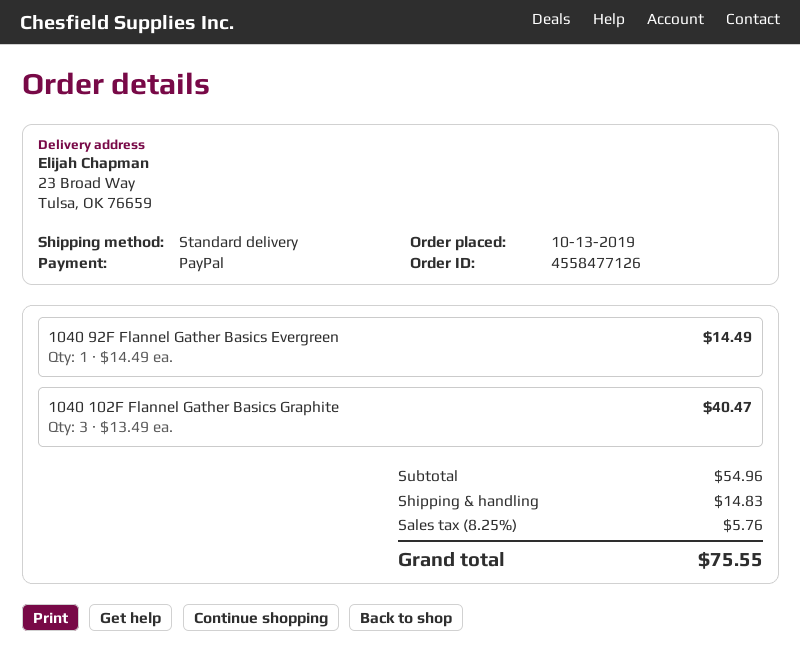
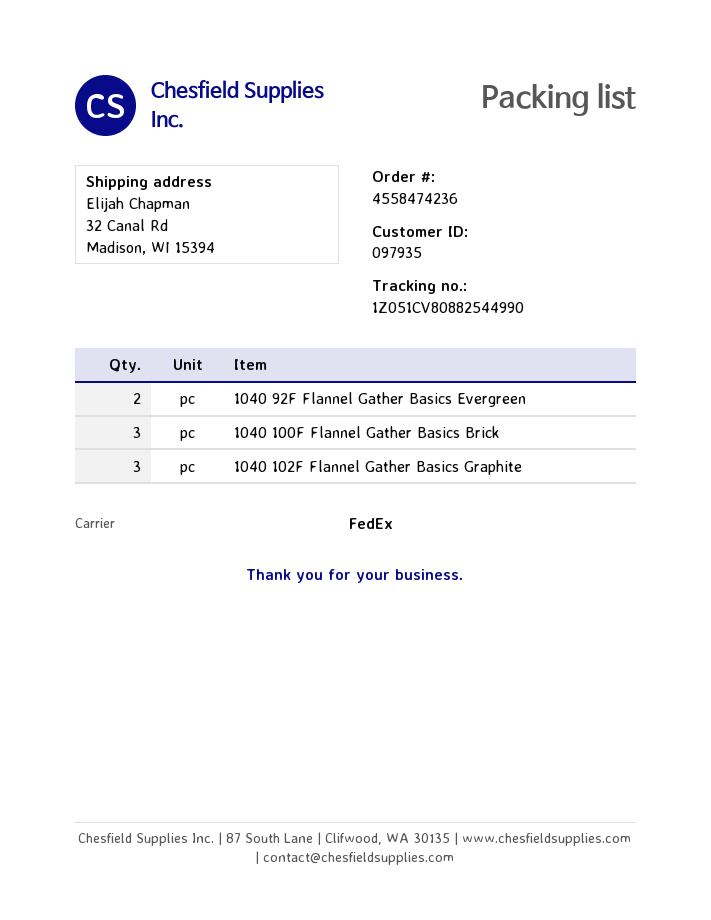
order number: 4558477126 -> 4558474236
shipping method: standard -> FedEx
ship to: 23 Broad Way, Tulsa, OK 76659 -> 32 Canal Rd, Madison, WI 15394
1040 92F Flannel Gather Basics Evergreen: 1 -> 2
1040 100F Flannel Gather Basics Brick: none -> 3

